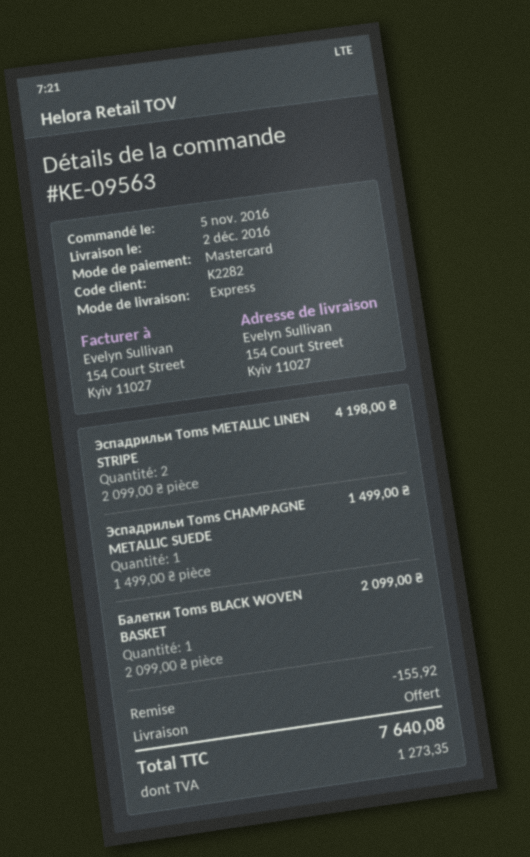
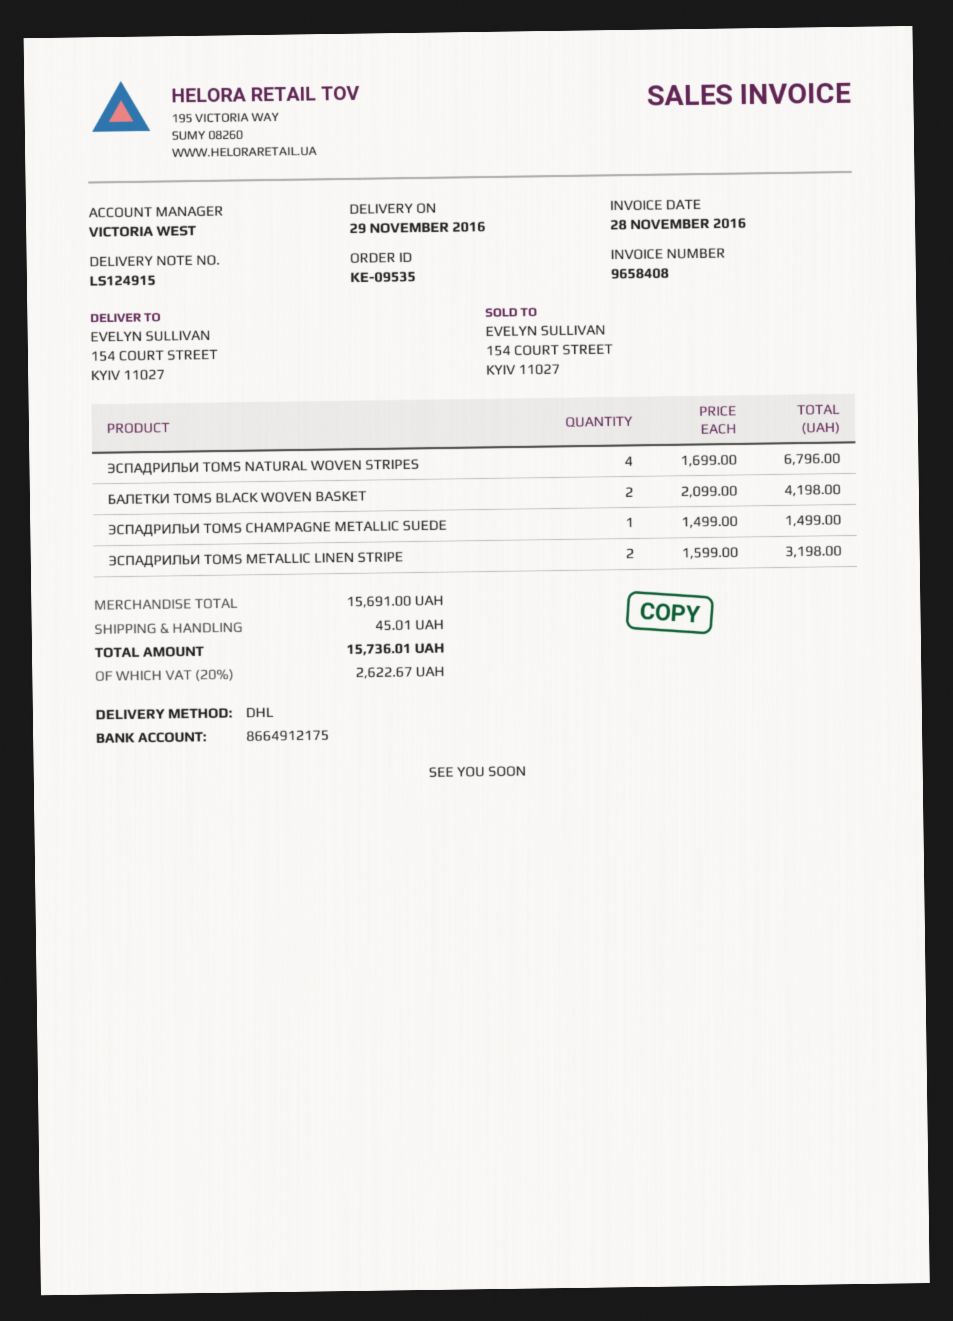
order number: KE-09563 -> KE-09535
delivery date: 2016-12-02 -> 2016-11-29
shipping method: express -> DHL
Эспадрильи Toms METALLIC LINEN STRIPE: 2 x 2099.00 = 4198.00 -> 2 x 1599.00 = 3198.00
Балетки Toms BLACK WOVEN BASKET: 1 x 2099.00 = 2099.00 -> 2 x 2099.00 = 4198.00
ЭСПАДРИЛЬИ TOMS NATURAL WOVEN STRIPES: none -> 4 x 1699.00 = 6796.00
discount: 155.92 -> none
shipping: 0.00 -> 45.01
tax: 1273.35 -> 2622.67
total: 7640.08 -> 15736.01

